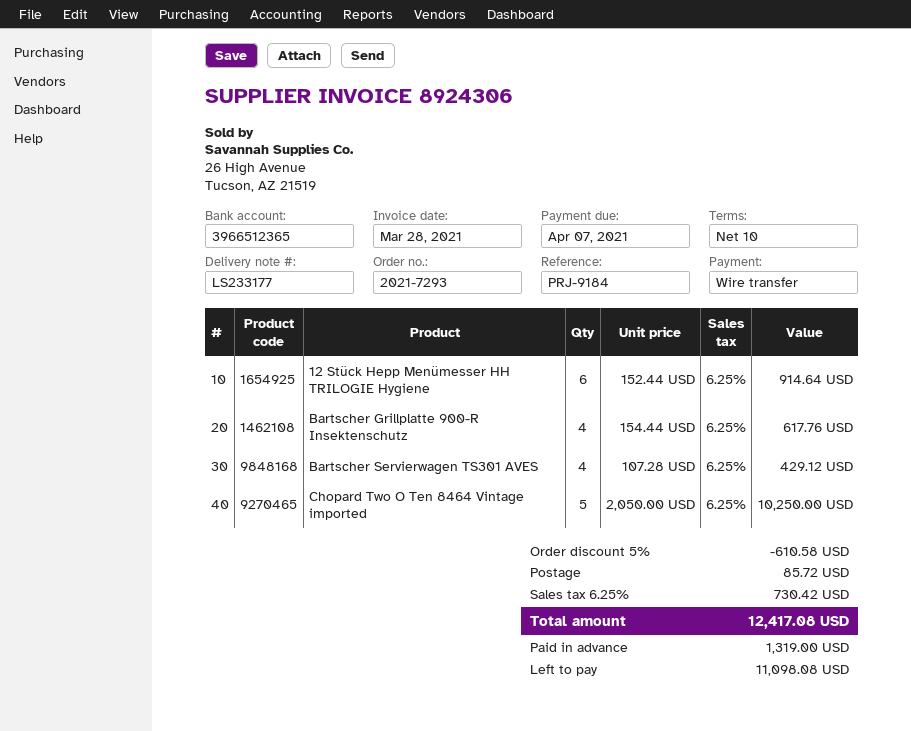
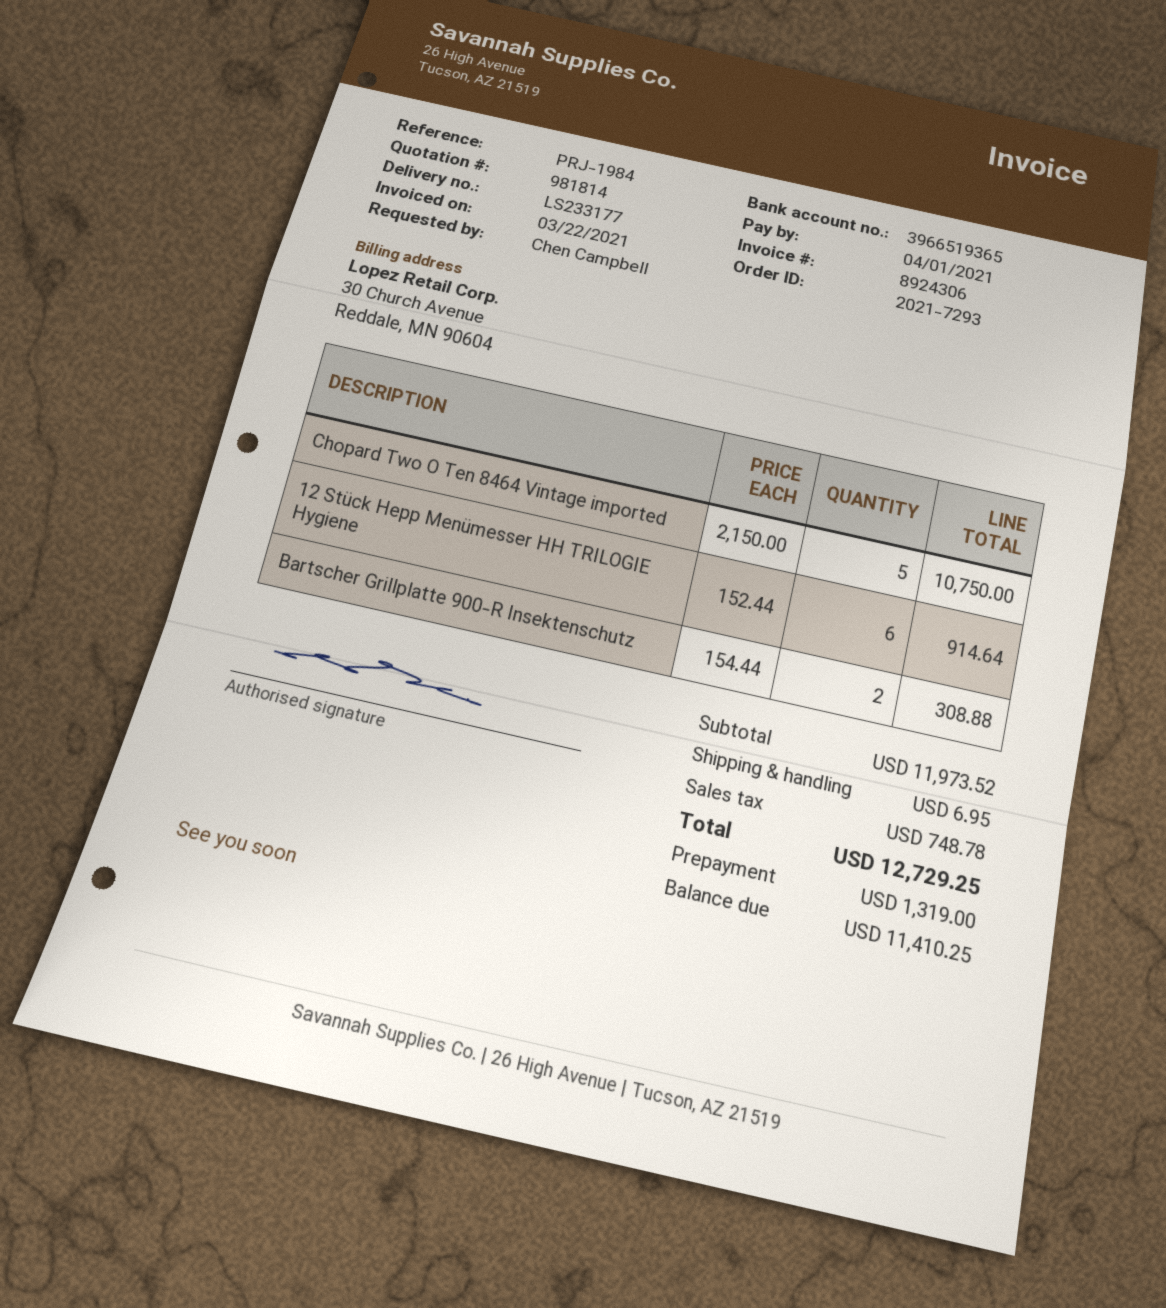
invoice date: 2021-03-28 -> 2021-03-22
due date: 2021-04-07 -> 2021-04-01
reference: PRJ-9184 -> PRJ-1984
bank account: 3966512365 -> 3966519365
Bartscher Grillplatte 900-R Insektenschutz: 4 x 154.44 = 617.76 -> 2 x 154.44 = 308.88
Bartscher Servierwagen TS301 AVES: 4 x 107.28 = 429.12 -> none
Chopard Two O Ten 8464 Vintage imported: 5 x 2050.00 = 10250.00 -> 5 x 2150.00 = 10750.00
discount: 5% = 610.58 -> none
shipping: 85.72 -> 6.95
tax: 730.42 -> 748.78
total: 12417.08 -> 12729.25
balance: 11098.08 -> 11410.25

